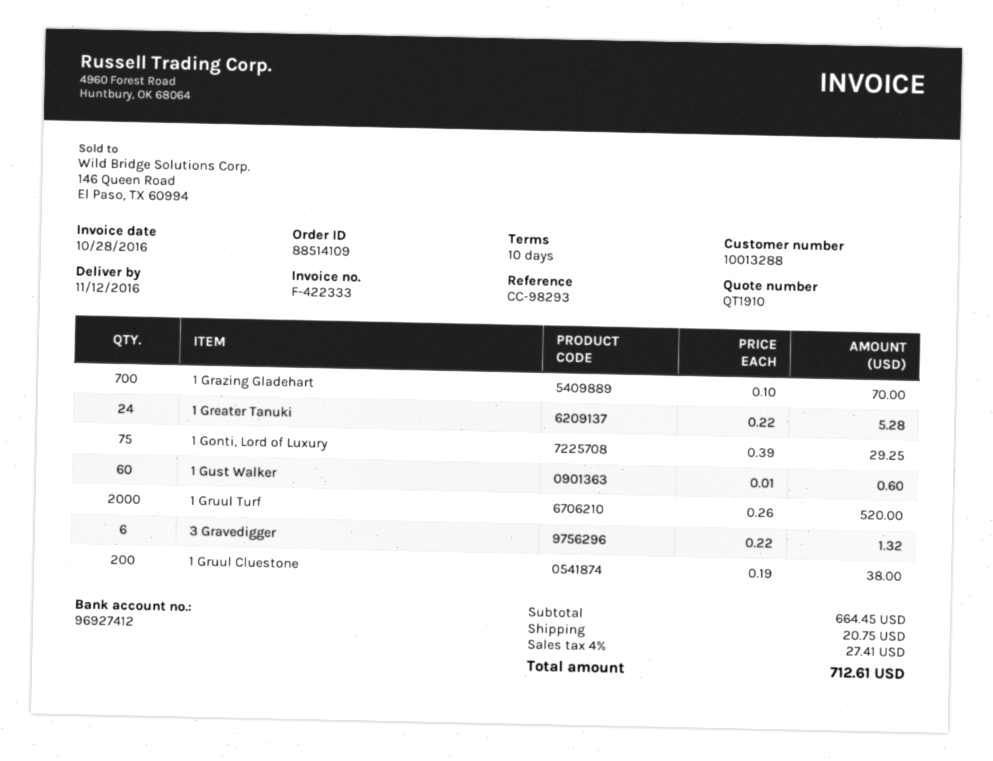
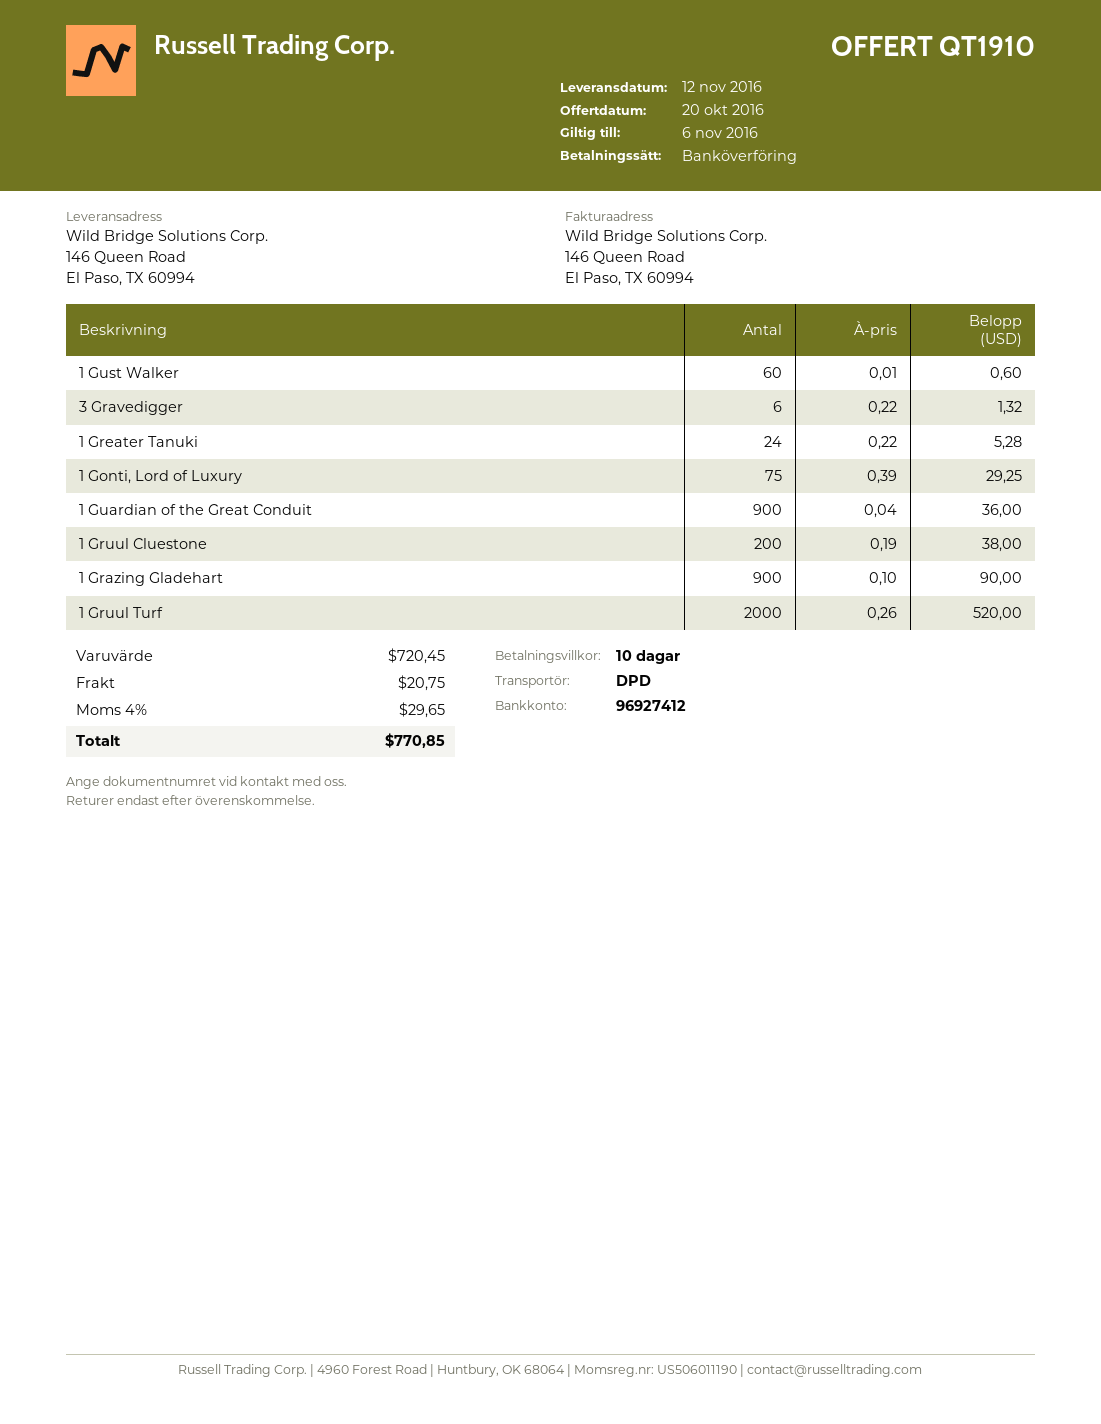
1 Grazing Gladehart: 700 x 0.10 = 70.00 -> 900 x 0.10 = 90.00
1 Guardian of the Great Conduit: none -> 900 x 0.04 = 36.00
subtotal: 664.45 -> 720.45
tax: 4% = 27.41 -> 4% = 29.65
total: 712.61 -> 770.85

